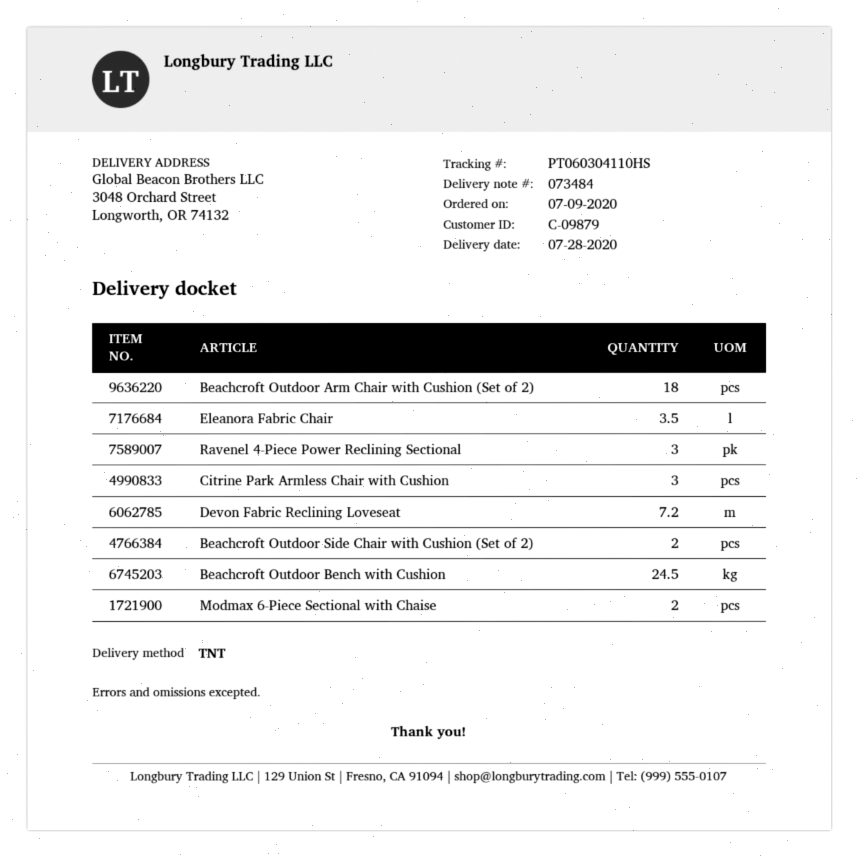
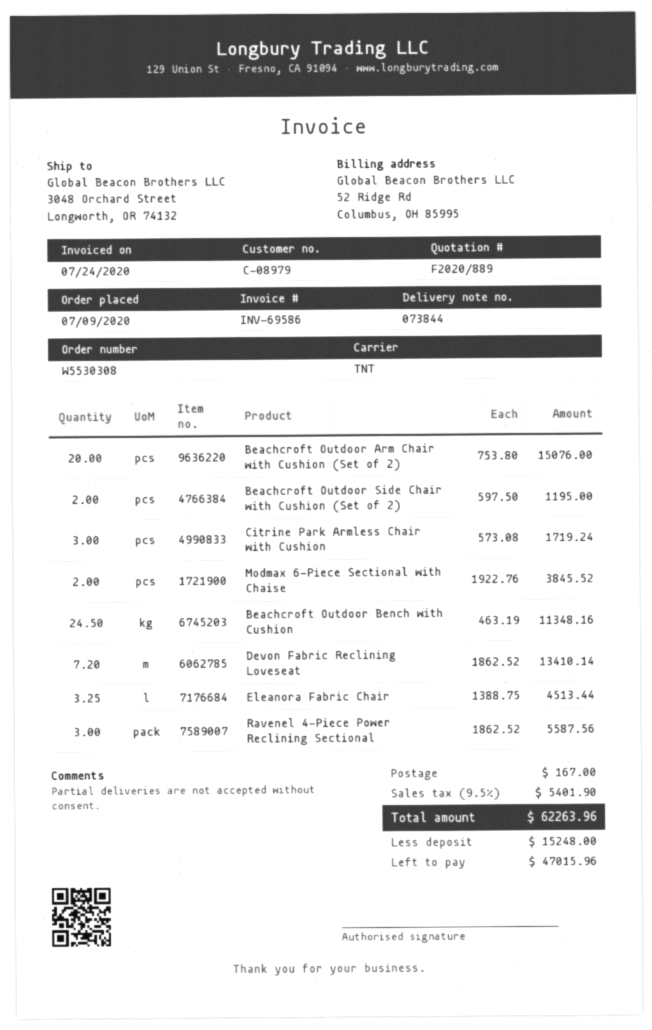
delivery note number: 073484 -> 073844
customer number: C-09879 -> C-08979
Beachcroft Outdoor Arm Chair with Cushion (Set of 2): 18 -> 20
Eleanora Fabric Chair: 3.5 -> 3.25

